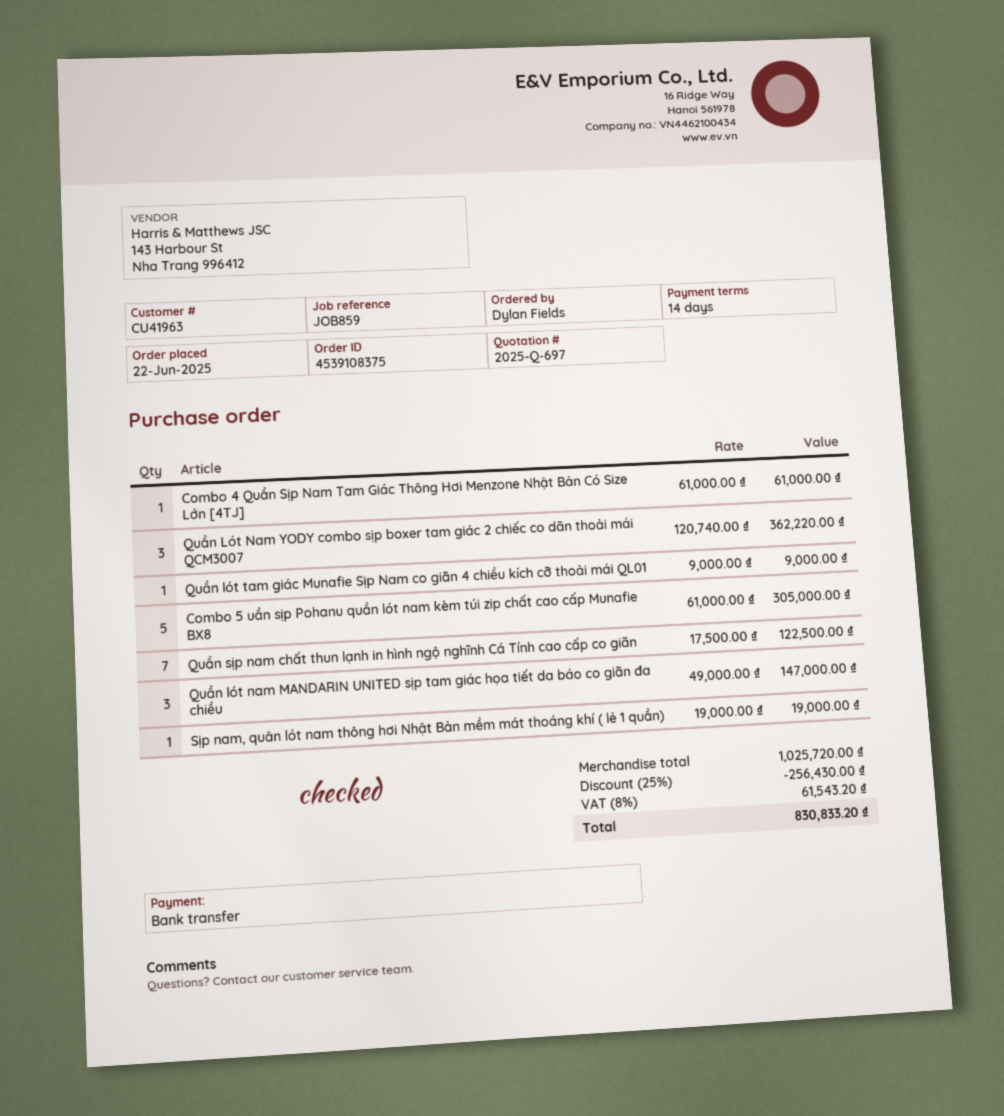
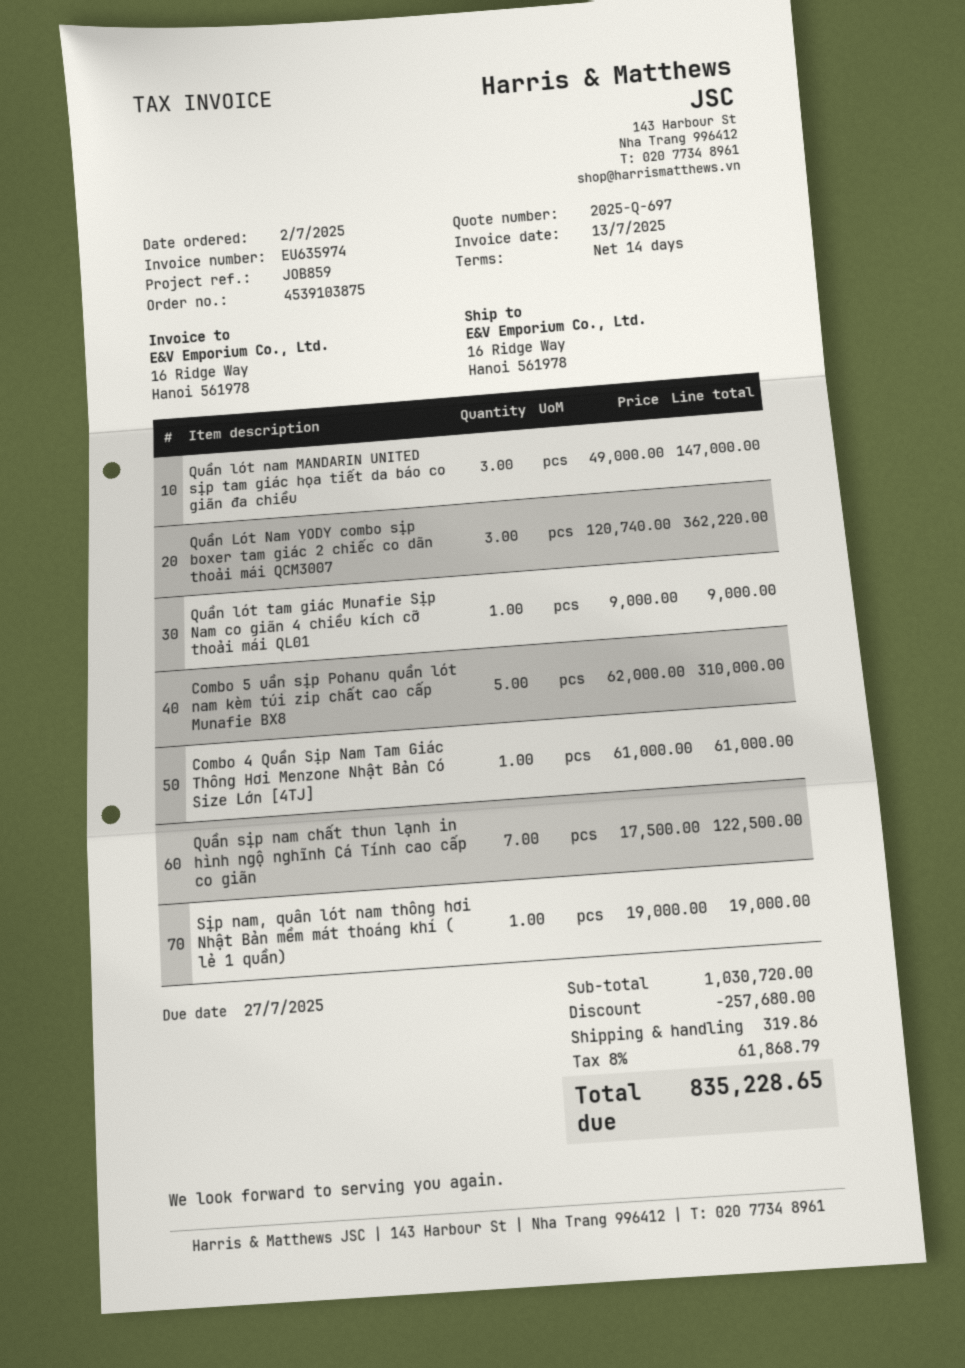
order number: 4539108375 -> 4539103875
order date: 2025-06-22 -> 2025-07-02
Combo 5 uần sịp Pohanu quần lót nam kèm túi zip chất cao cấp Munafie BX8: 5 x 61000.00 = 305000.00 -> 5 x 62000.00 = 310000.00
subtotal: 1025720.00 -> 1030720.00
discount: 256430.00 -> 257680.00
shipping: none -> 319.86
tax: 8% = 61543.20 -> 8% = 61868.79
total: 830833.20 -> 835228.65

